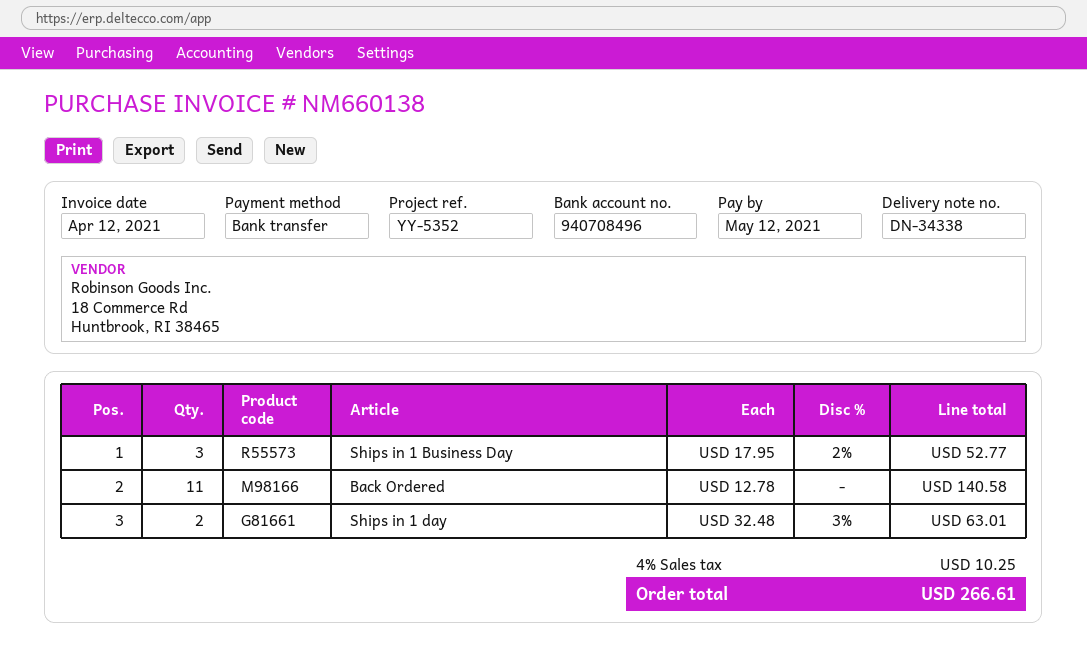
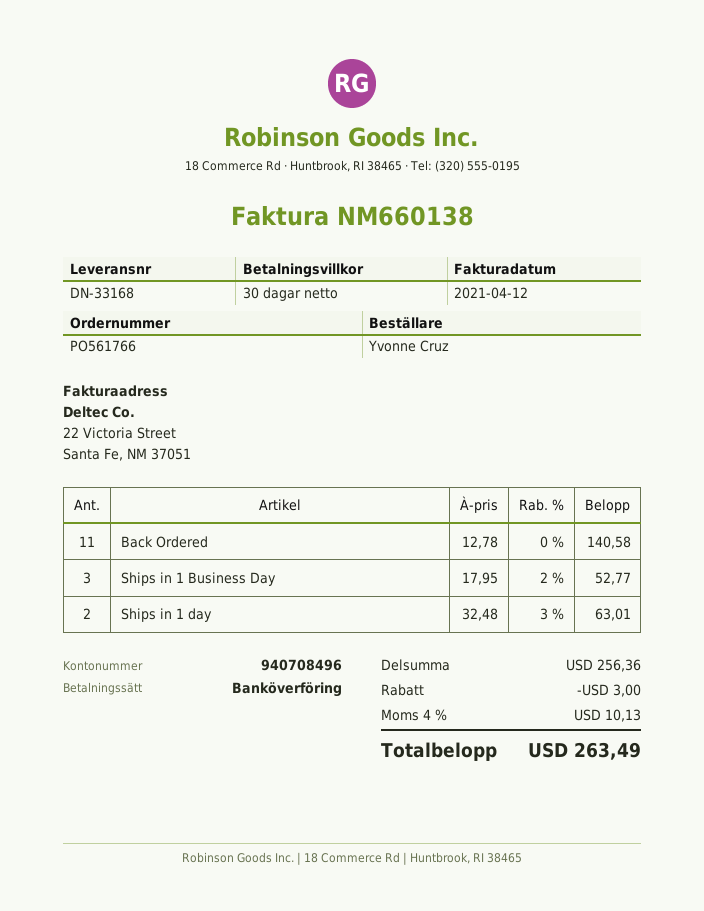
delivery note number: DN-34338 -> DN-33168
discount: none -> 3.00
tax: 4% = 10.25 -> 4% = 10.13
total: 266.61 -> 263.49

